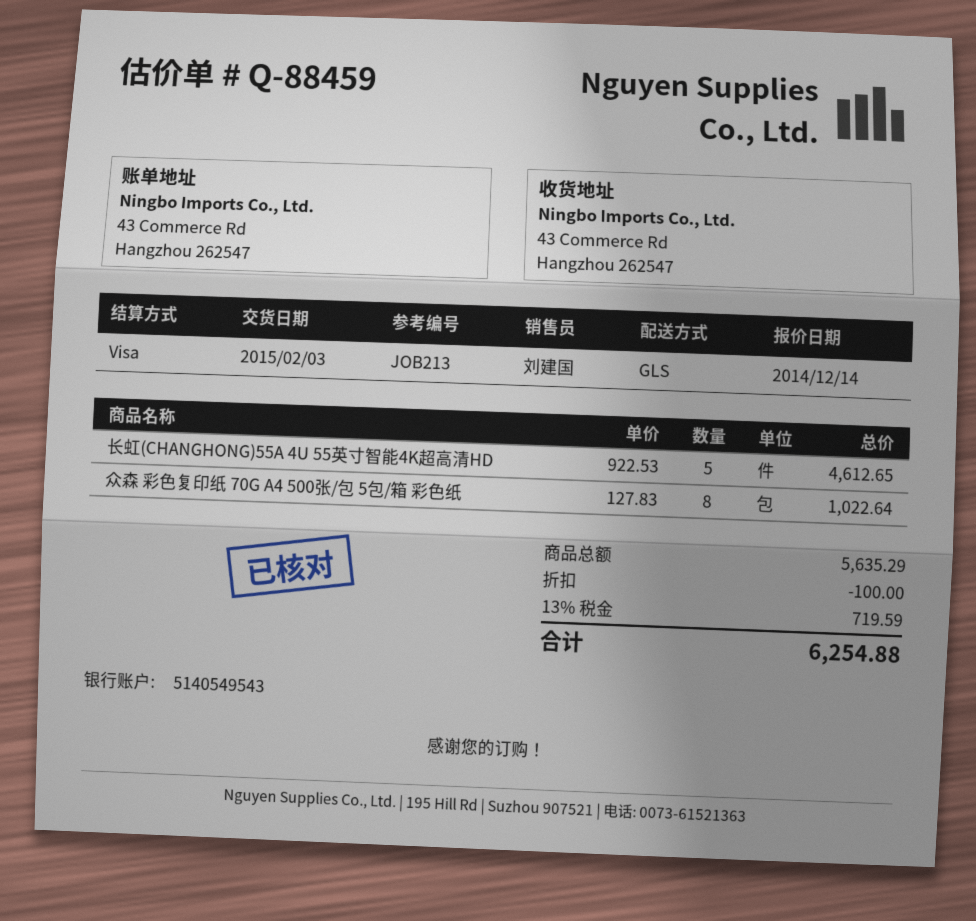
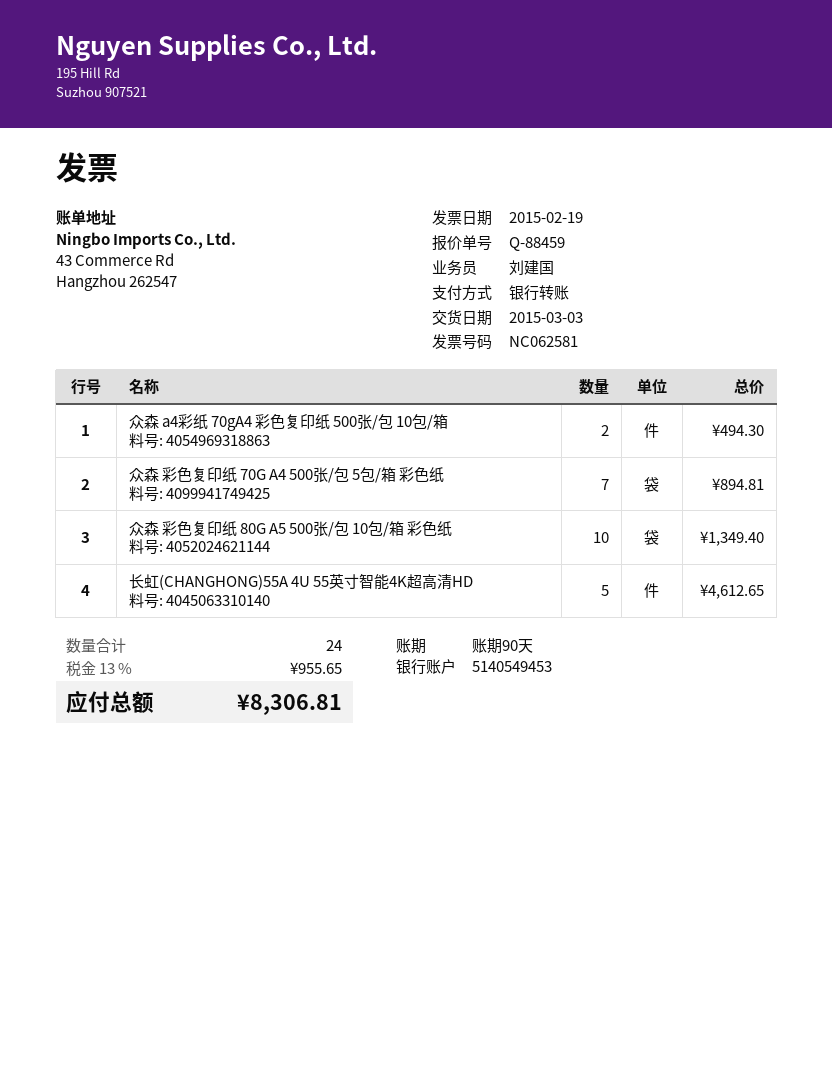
delivery date: 2015-02-03 -> 2015-03-03
payment method: Visa -> bank transfer
bank account: 5140549543 -> 5140549453
众森 彩色复印纸 70G A4 500张/包 5包/箱 彩色纸: 8 for 1022.64 -> 7 for 894.81
众森 a4彩纸 70gA4 彩色复印纸 500张/包 10包/箱: none -> 2 for 494.30
众森 彩色复印纸 80G A5 500张/包 10包/箱 彩色纸: none -> 10 for 1349.40
discount: 100.00 -> none
tax: 13% = 719.59 -> 13% = 955.65
total: 6254.88 -> 8306.81

